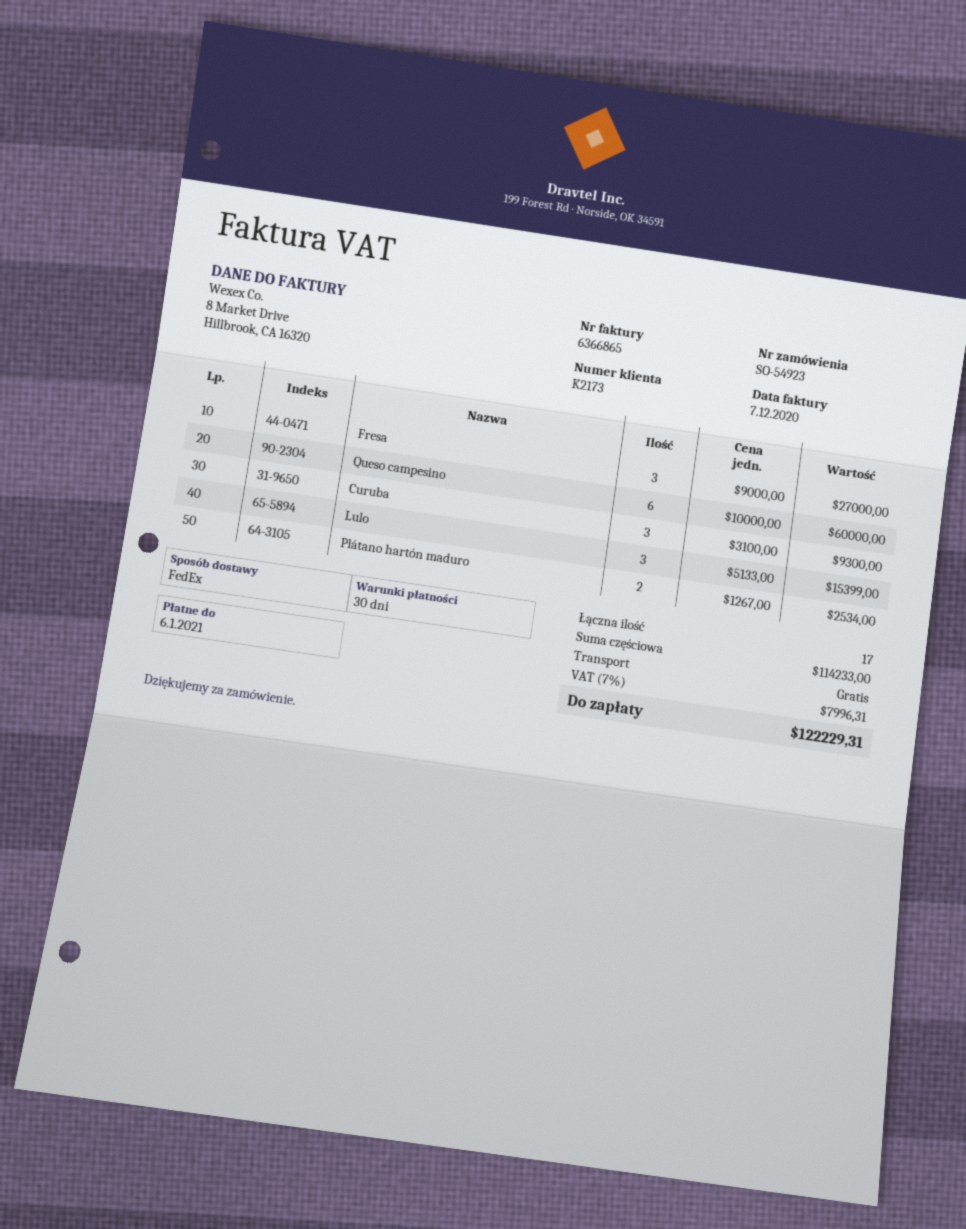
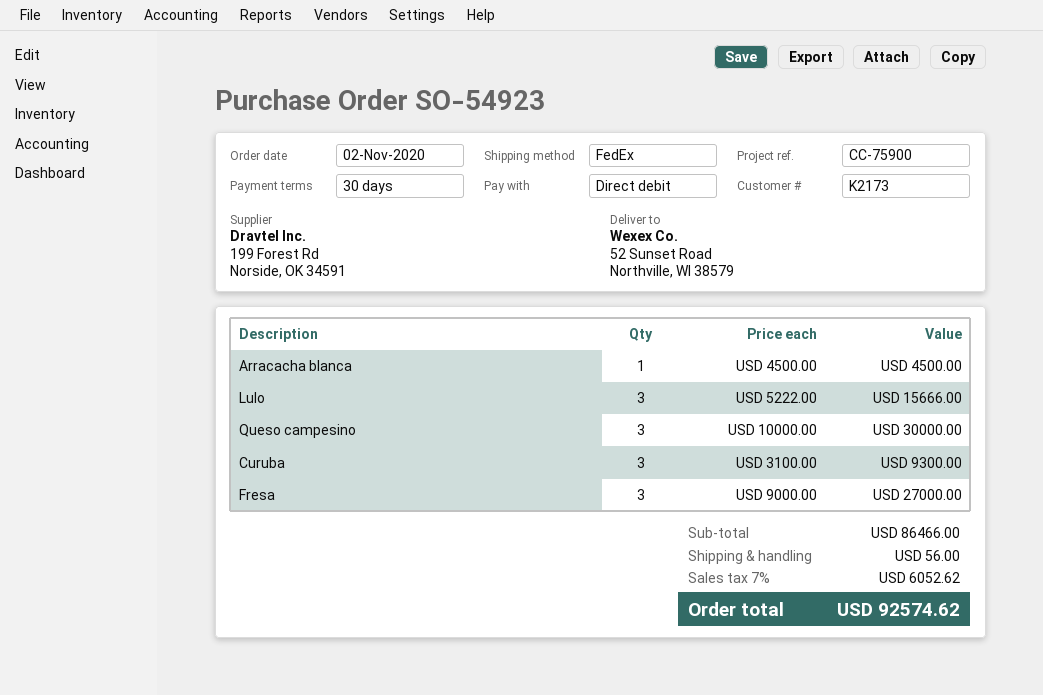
Queso campesino: 6 x 10000.00 = 60000.00 -> 3 x 10000.00 = 30000.00
Lulo: 3 x 5133.00 = 15399.00 -> 3 x 5222.00 = 15666.00
Plátano hartón maduro: 2 x 1267.00 = 2534.00 -> none
Arracacha blanca: none -> 1 x 4500.00 = 4500.00
subtotal: 114233.00 -> 86466.00
shipping: 0.00 -> 56.00
tax: 7% = 7996.31 -> 7% = 6052.62
total: 122229.31 -> 92574.62

